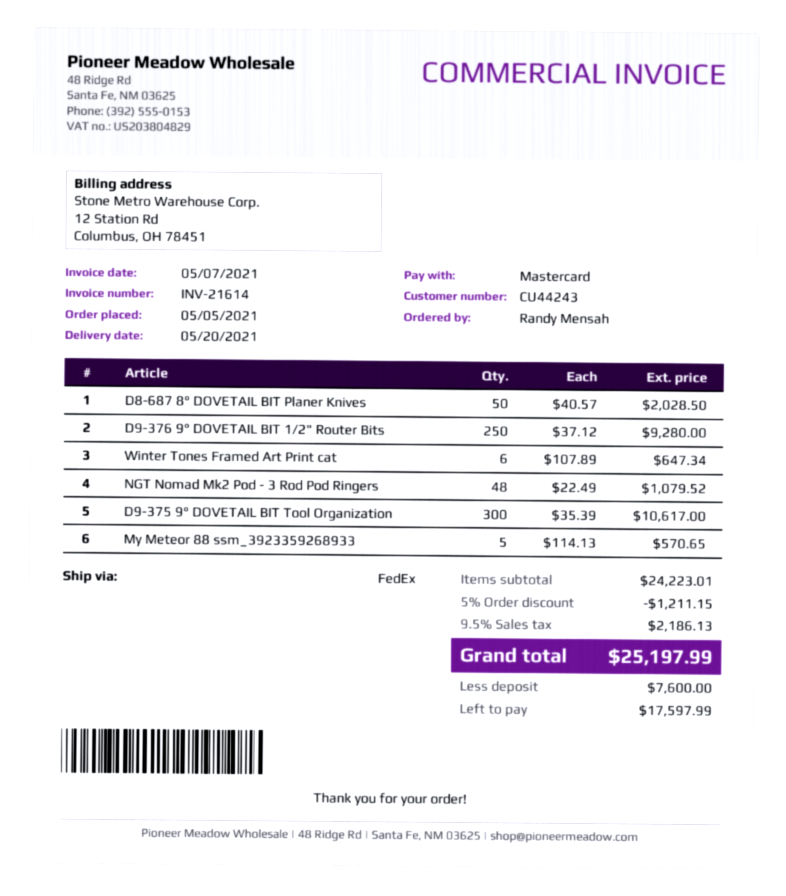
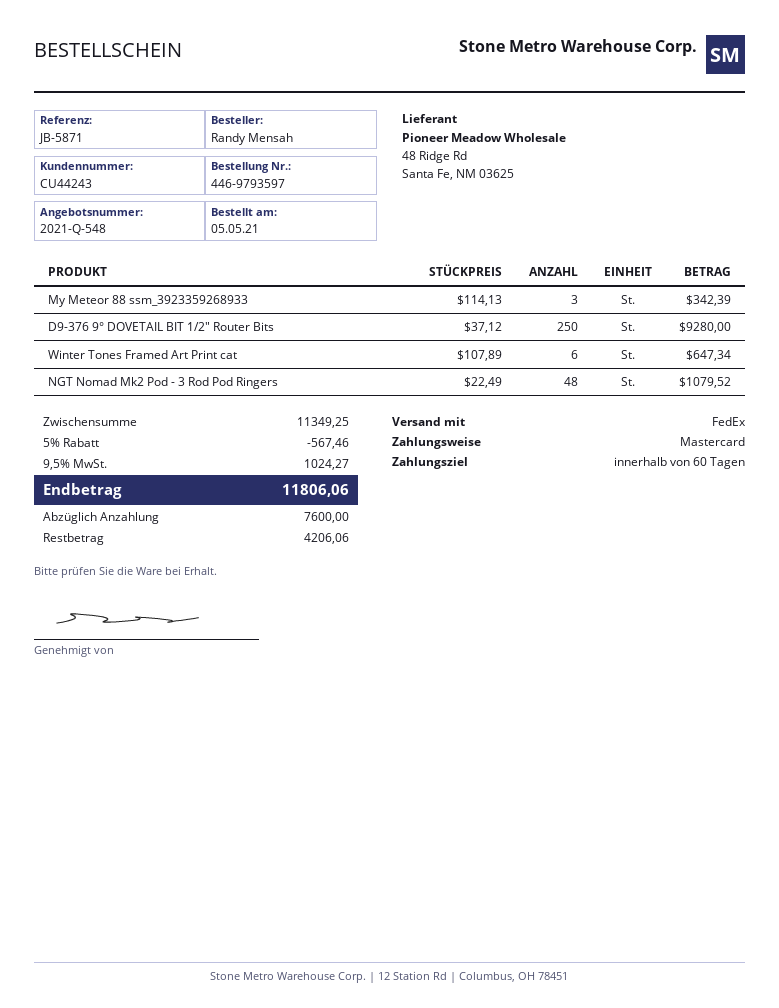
D8-687 8° DOVETAIL BIT Planer Knives: 50 x 40.57 = 2028.50 -> none
D9-375 9° DOVETAIL BIT Tool Organization: 300 x 35.39 = 10617.00 -> none
My Meteor 88 ssm_3923359268933: 5 x 114.13 = 570.65 -> 3 x 114.13 = 342.39
subtotal: 24223.01 -> 11349.25
discount: 5% = 1211.15 -> 5% = 567.46
tax: 9.5% = 2186.13 -> 9.5% = 1024.27
total: 25197.99 -> 11806.06
balance: 17597.99 -> 4206.06

